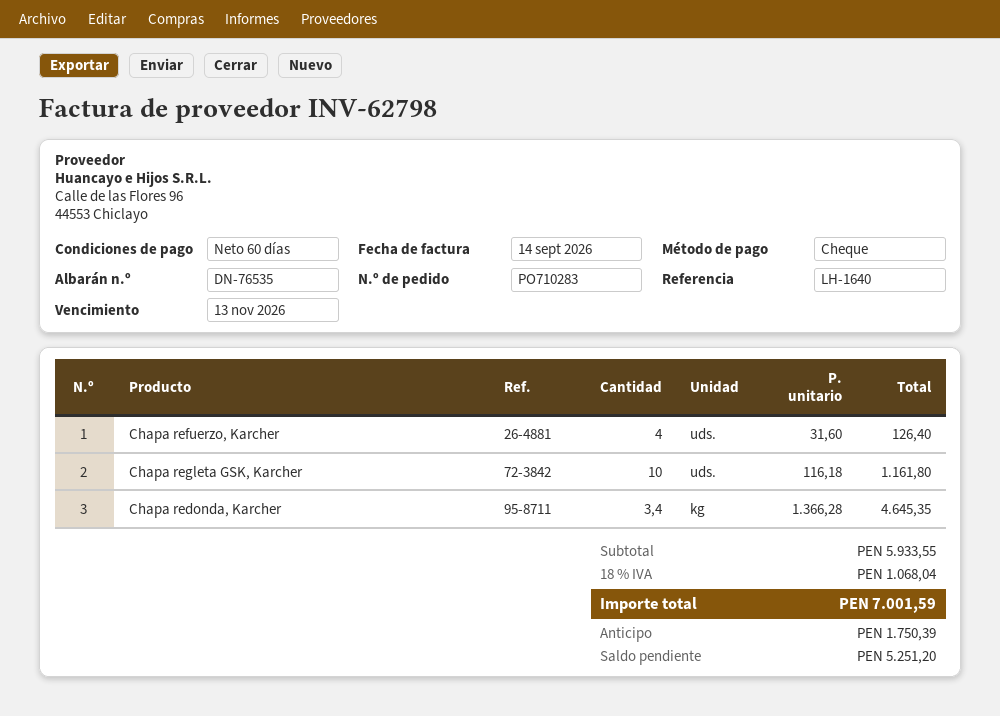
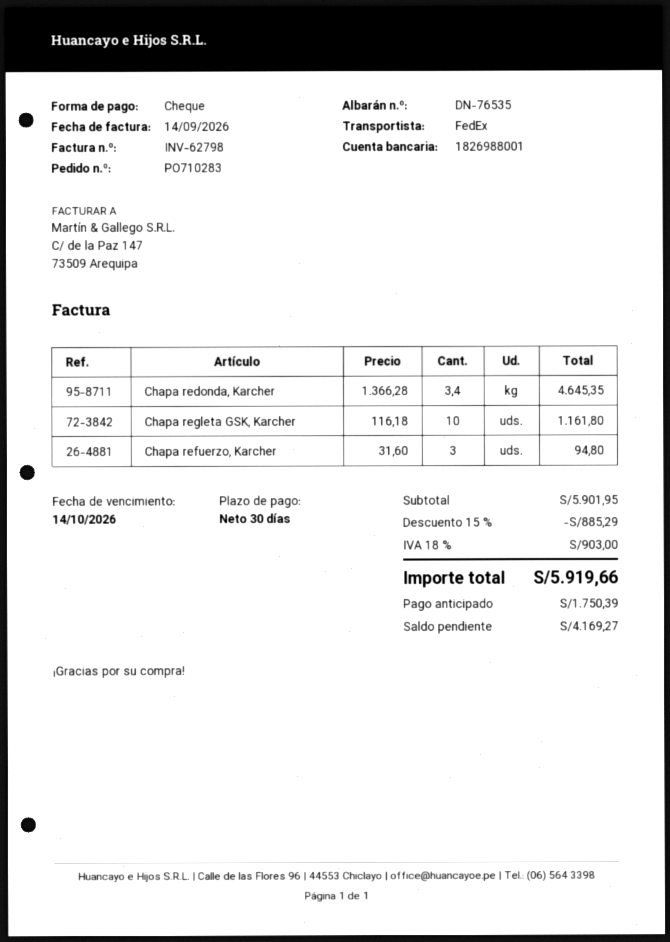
payment terms: 60 days -> 30 days
due date: 2026-11-13 -> 2026-10-14
Chapa refuerzo, Karcher: 4 x 31.60 = 126.40 -> 3 x 31.60 = 94.80
subtotal: 5933.55 -> 5901.95
discount: none -> 15% = 885.29
tax: 18% = 1068.04 -> 18% = 903.00
total: 7001.59 -> 5919.66
balance: 5251.20 -> 4169.27

